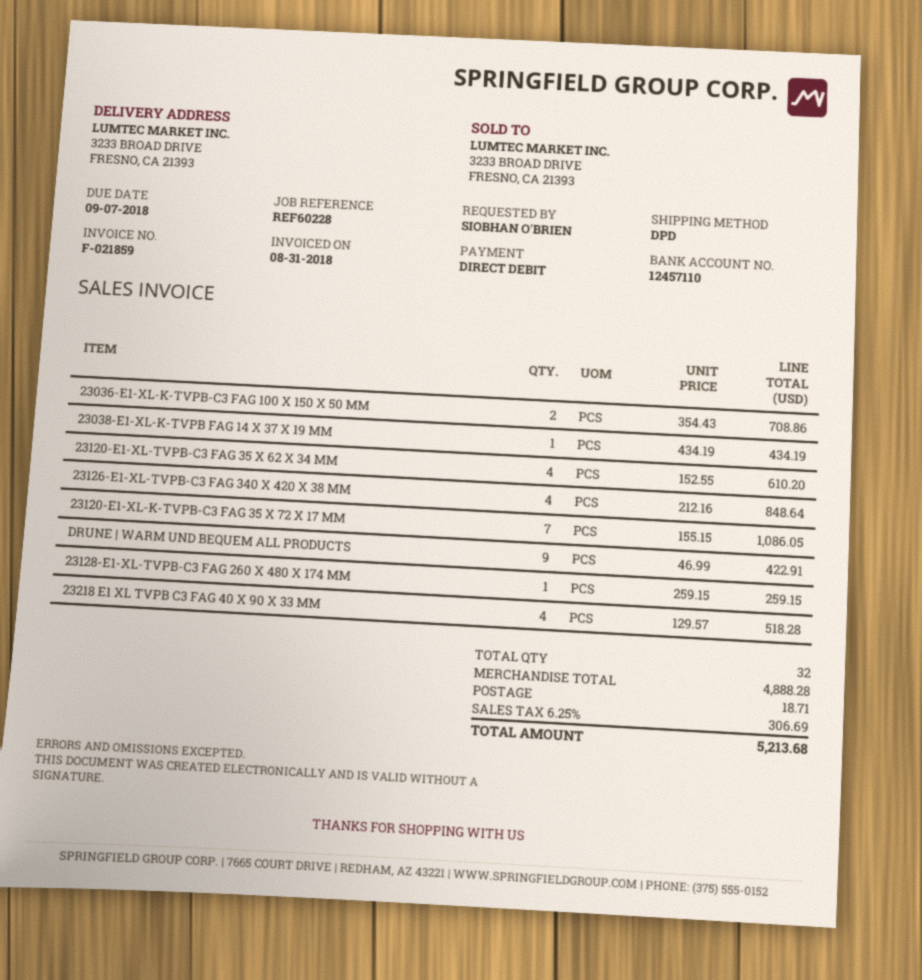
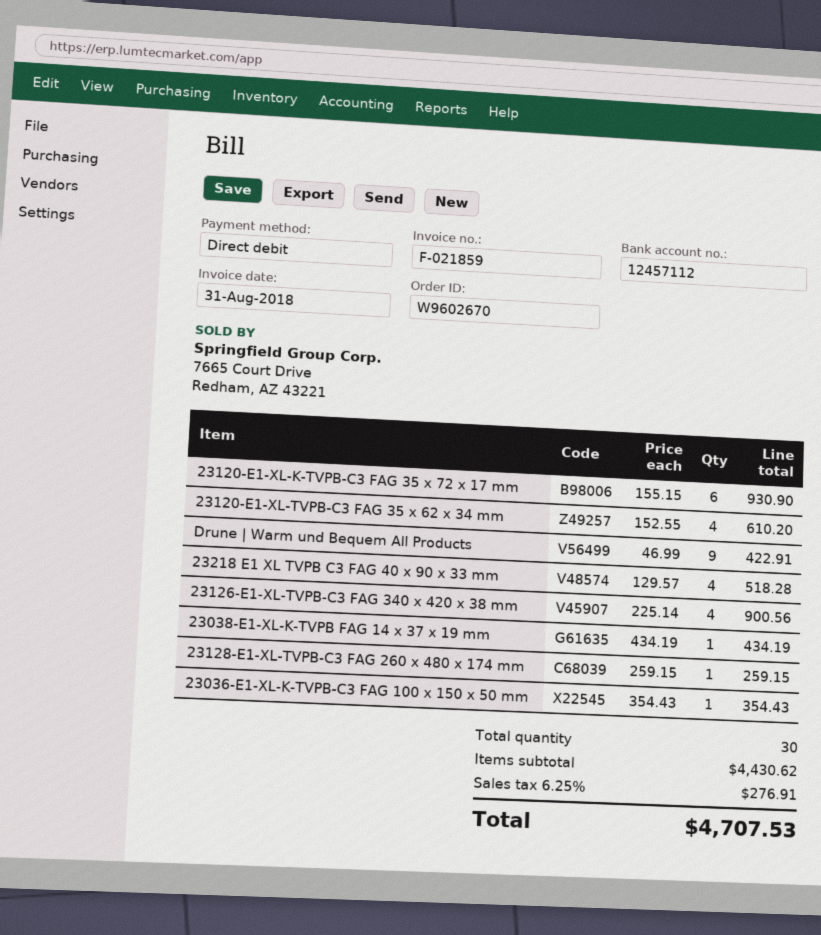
bank account: 12457110 -> 12457112
23036-E1-XL-K-TVPB-C3 FAG 100 X 150 X 50 MM: 2 x 354.43 = 708.86 -> 1 x 354.43 = 354.43
23126-E1-XL-TVPB-C3 FAG 340 X 420 X 38 MM: 4 x 212.16 = 848.64 -> 4 x 225.14 = 900.56
23120-E1-XL-K-TVPB-C3 FAG 35 X 72 X 17 MM: 7 x 155.15 = 1086.05 -> 6 x 155.15 = 930.90
total quantity: 32 -> 30
subtotal: 4888.28 -> 4430.62
shipping: 18.71 -> none
tax: 6.25% = 306.69 -> 6.25% = 276.91
total: 5213.68 -> 4707.53

